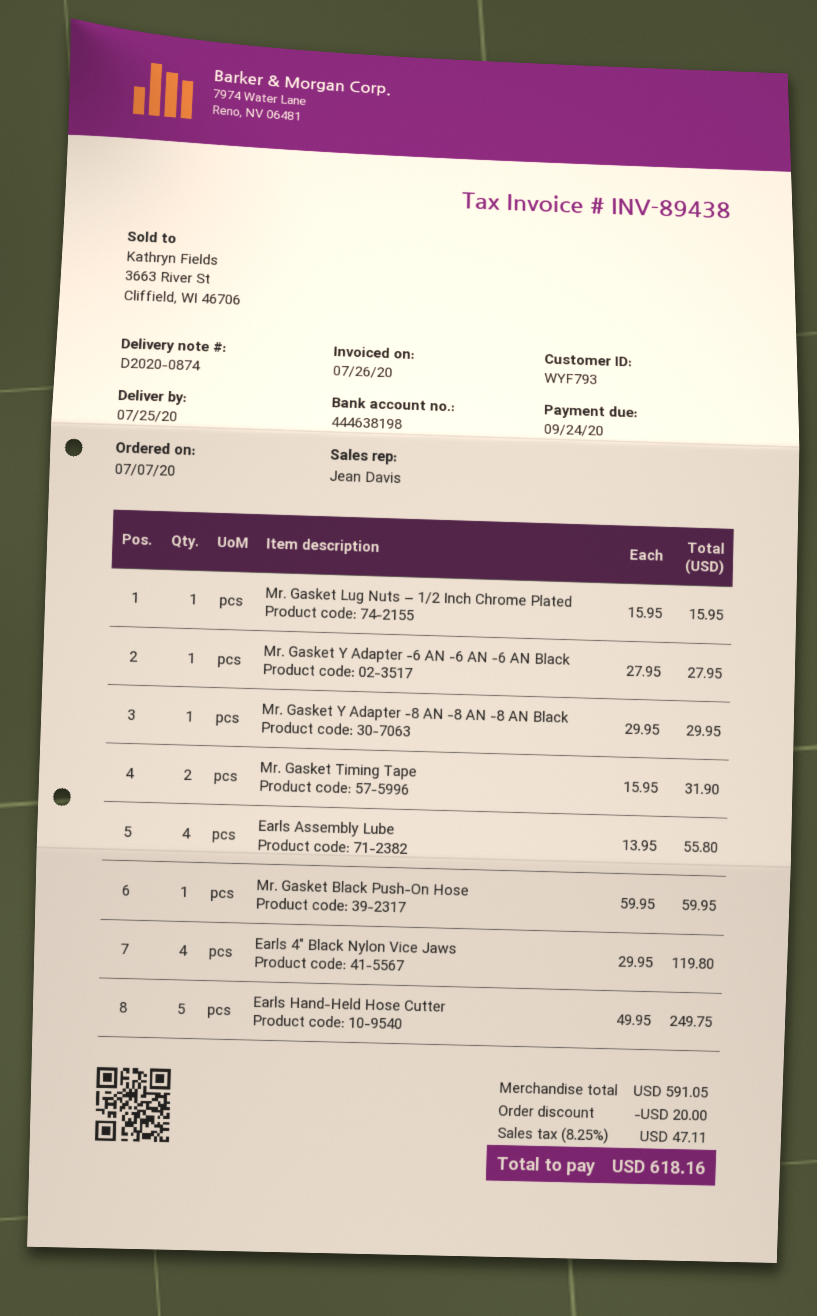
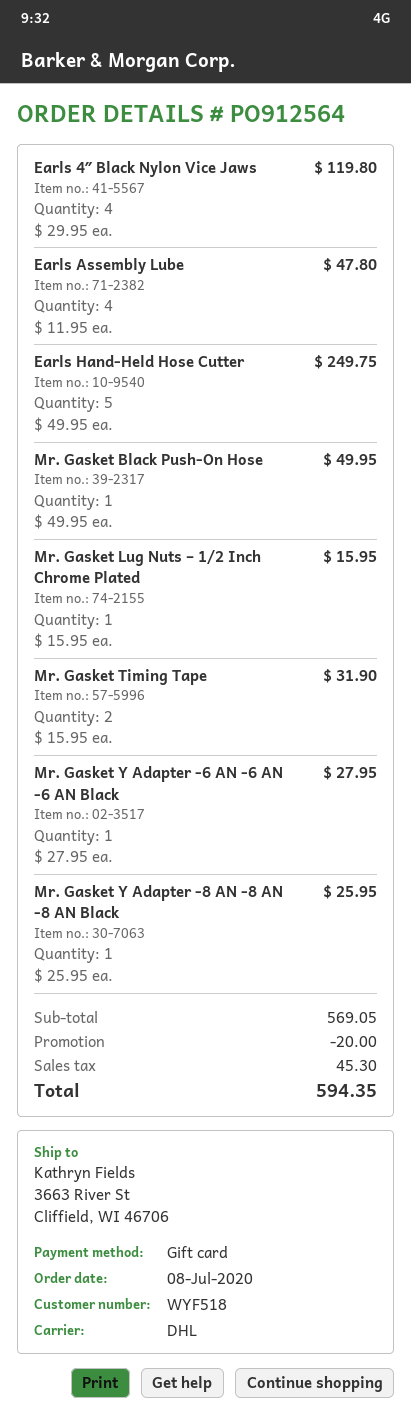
order date: 2020-07-07 -> 2020-07-08
customer number: WYF793 -> WYF518
Mr. Gasket Y Adapter -8 AN -8 AN -8 AN Black: 1 x 29.95 = 29.95 -> 1 x 25.95 = 25.95
Earls Assembly Lube: 4 x 13.95 = 55.80 -> 4 x 11.95 = 47.80
Mr. Gasket Black Push-On Hose: 1 x 59.95 = 59.95 -> 1 x 49.95 = 49.95
subtotal: 591.05 -> 569.05
tax: 47.11 -> 45.30
total: 618.16 -> 594.35

